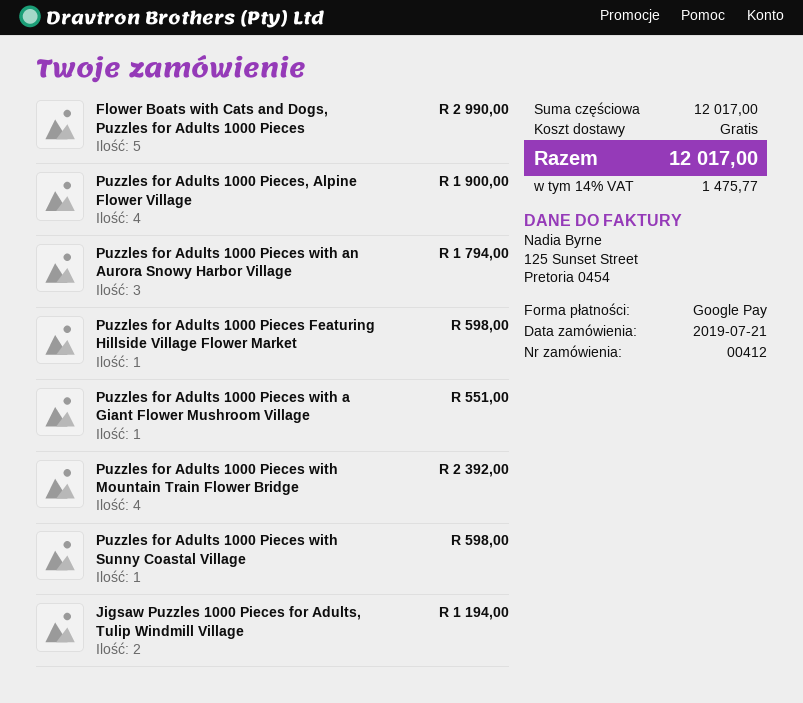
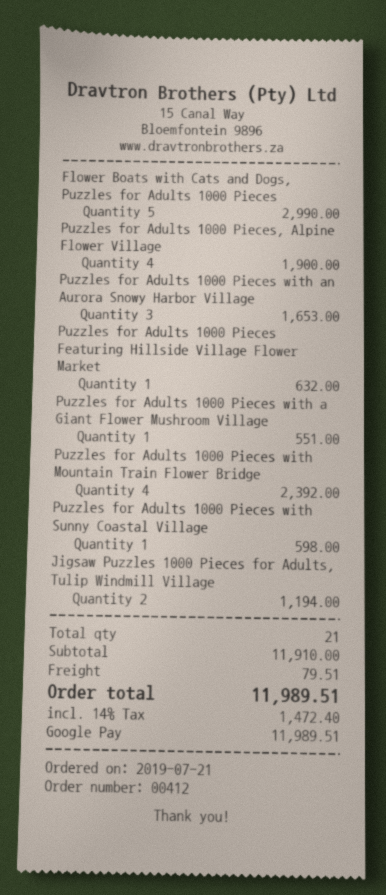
Puzzles for Adults 1000 Pieces with an Aurora Snowy Harbor Village: 3 for 1794.00 -> 3 for 1653.00
Puzzles for Adults 1000 Pieces Featuring Hillside Village Flower Market: 1 for 598.00 -> 1 for 632.00
subtotal: 12017.00 -> 11910.00
shipping: 0.00 -> 79.51
tax: 14% = 1475.77 -> 14% = 1472.40
total: 12017.00 -> 11989.51

